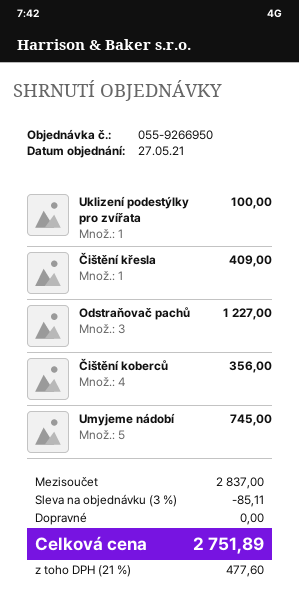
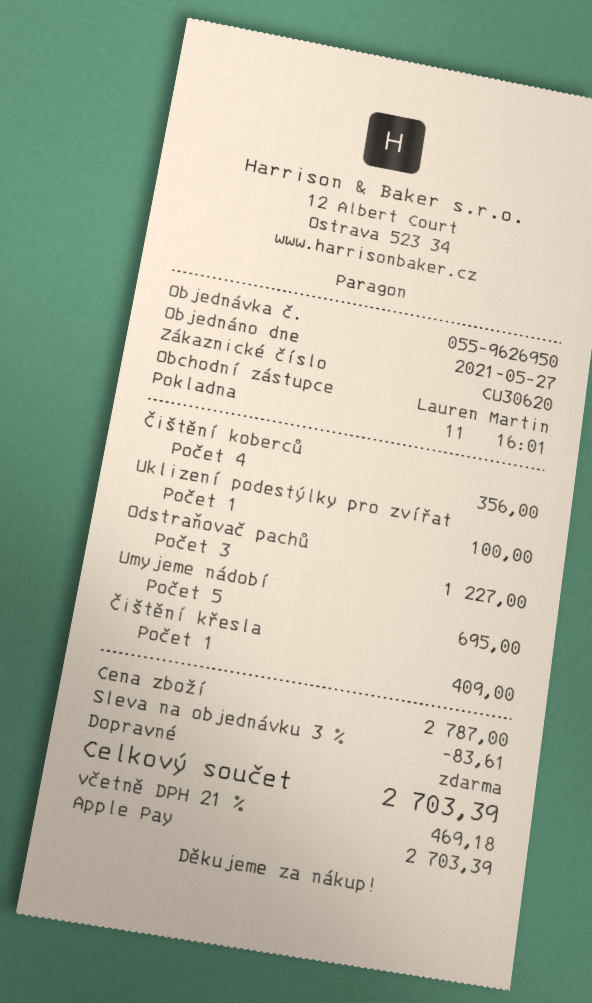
order number: 055-9266950 -> 055-9626950
Umyjeme nádobí: 5 for 745.00 -> 5 for 695.00
subtotal: 2837.00 -> 2787.00
discount: 3% = 85.11 -> 3% = 83.61
tax: 21% = 477.60 -> 21% = 469.18
total: 2751.89 -> 2703.39

